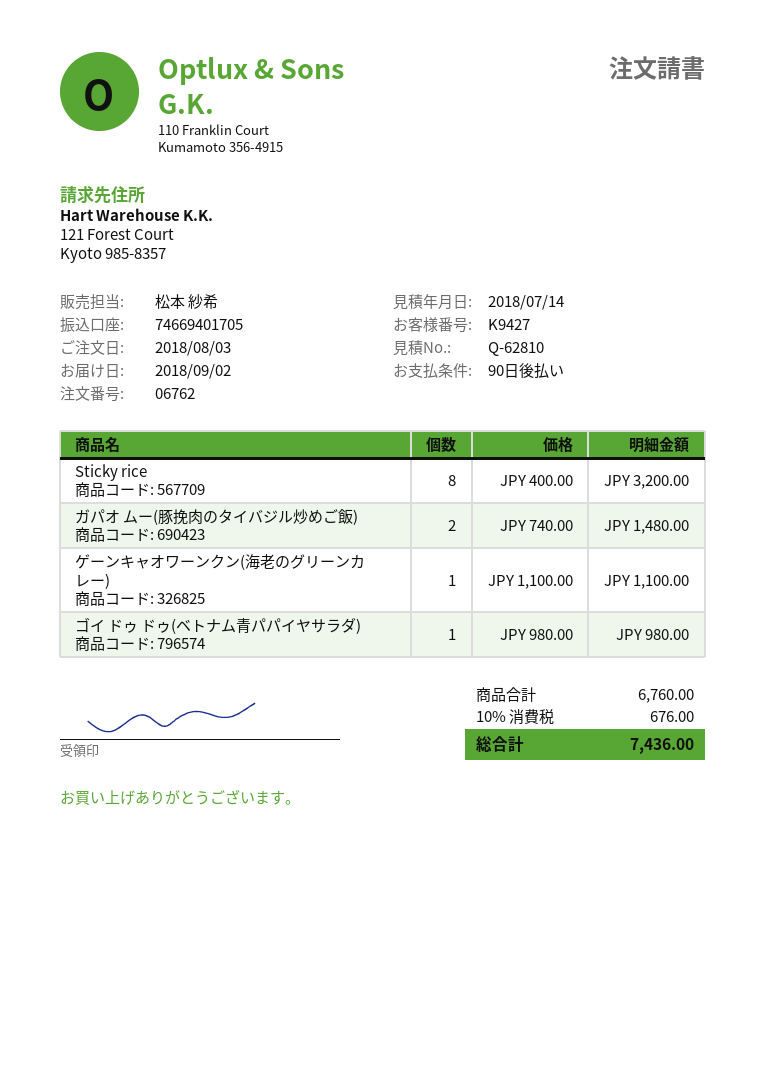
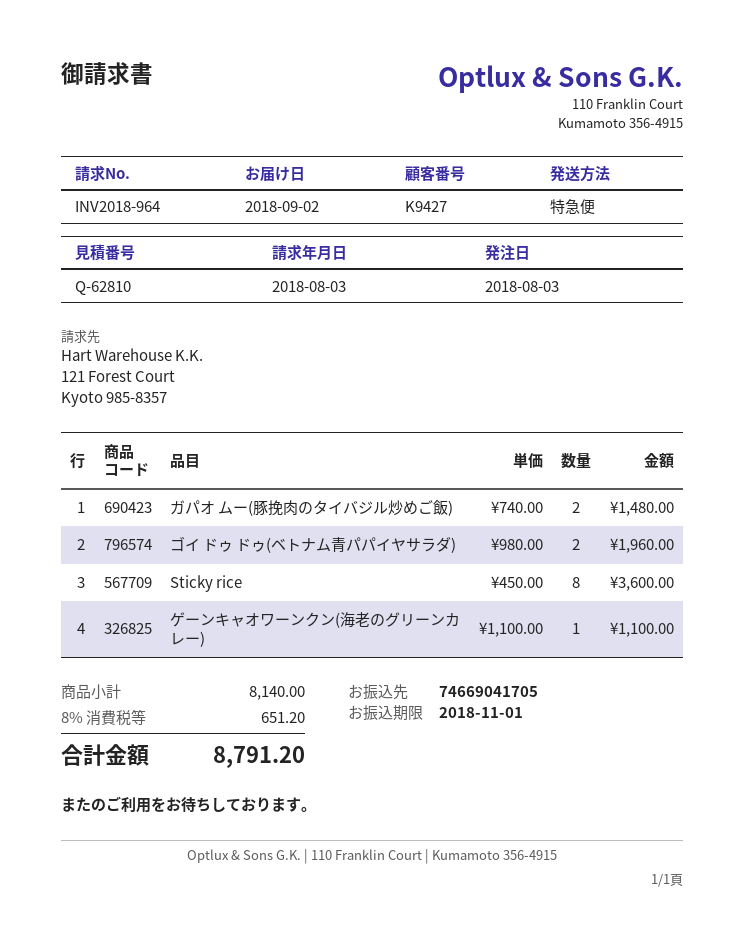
bank account: 74669401705 -> 74669041705
Sticky rice: 8 x 400.00 = 3200.00 -> 8 x 450.00 = 3600.00
ゴイ ドゥ ドゥ(ベトナム青パパイヤサラダ): 1 x 980.00 = 980.00 -> 2 x 980.00 = 1960.00
subtotal: 6760.00 -> 8140.00
tax: 10% = 676.00 -> 8% = 651.20
total: 7436.00 -> 8791.20

